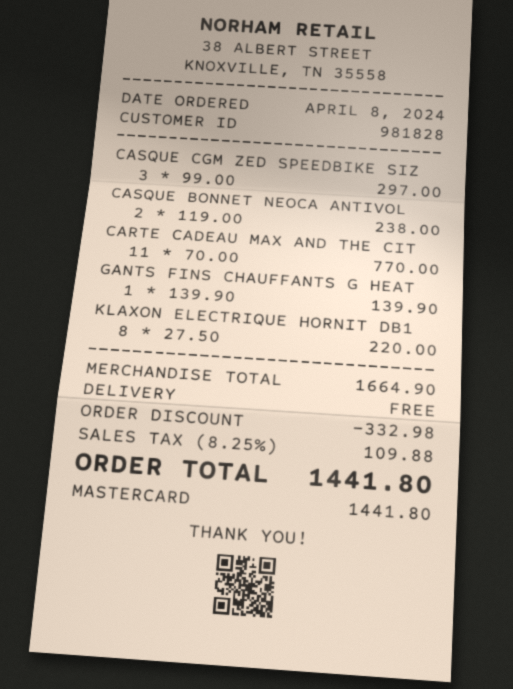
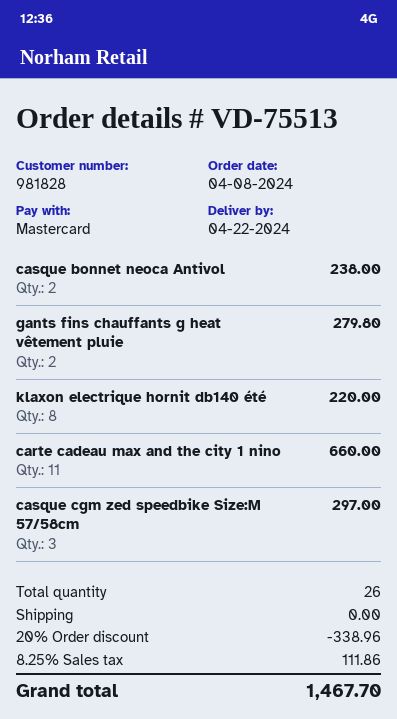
CARTE CADEAU MAX AND THE CIT: 11 for 770.00 -> 11 for 660.00
GANTS FINS CHAUFFANTS G HEAT: 1 for 139.90 -> 2 for 279.80
discount: 332.98 -> 338.96
tax: 8.25% = 109.88 -> 8.25% = 111.86
total: 1441.80 -> 1467.70

